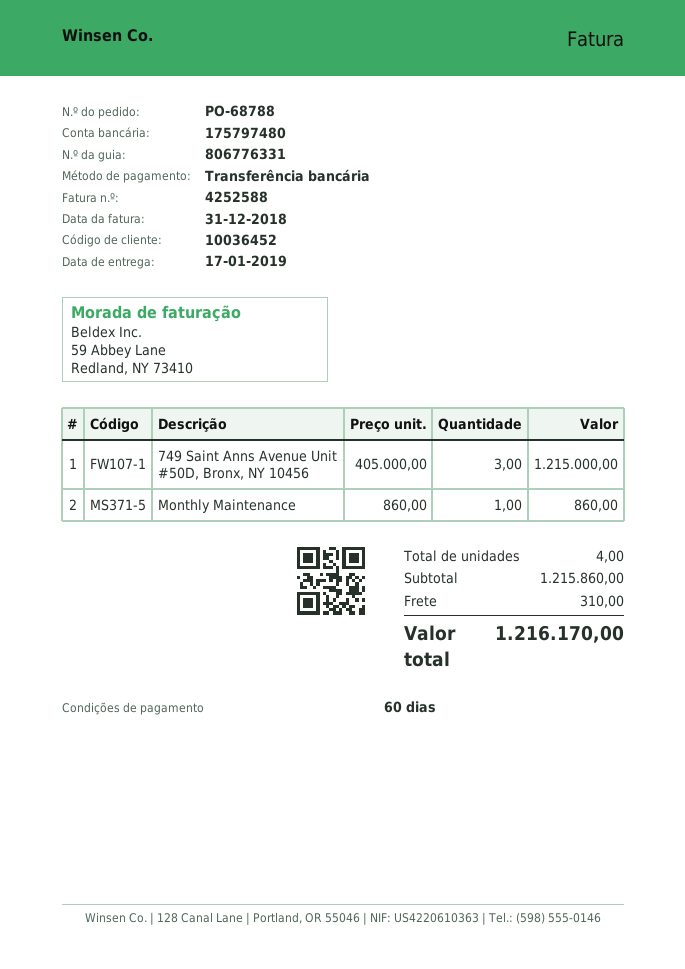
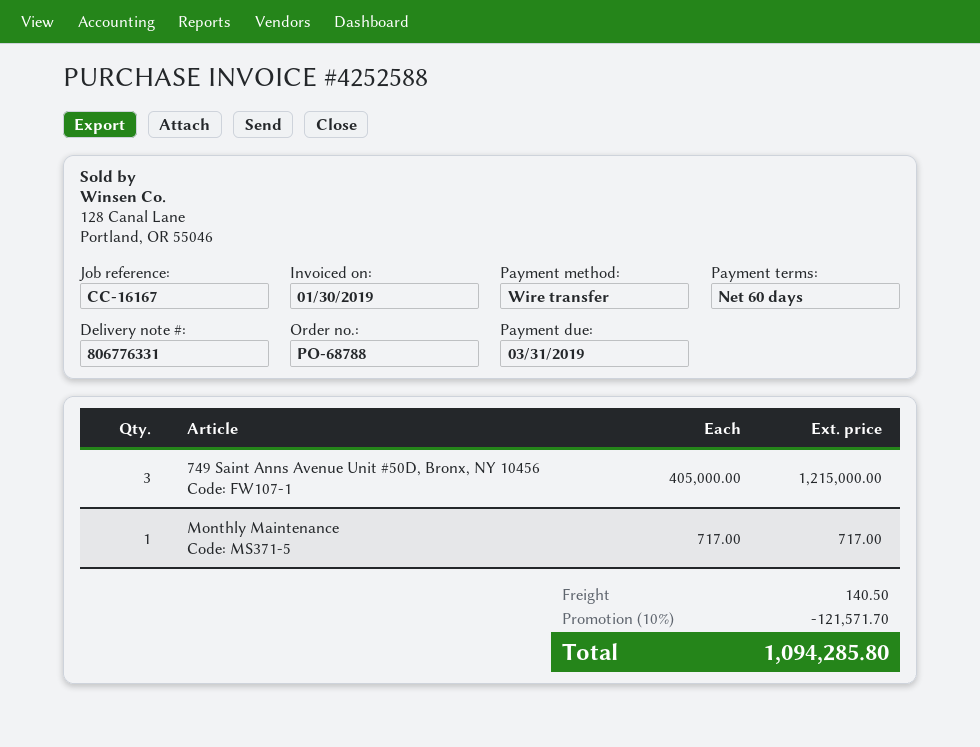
invoice date: 2018-12-31 -> 2019-01-30
Monthly Maintenance: 1 x 860.00 = 860.00 -> 1 x 717.00 = 717.00
discount: none -> 10% = 121571.70
shipping: 310.00 -> 140.50
total: 1216170.00 -> 1094285.80

